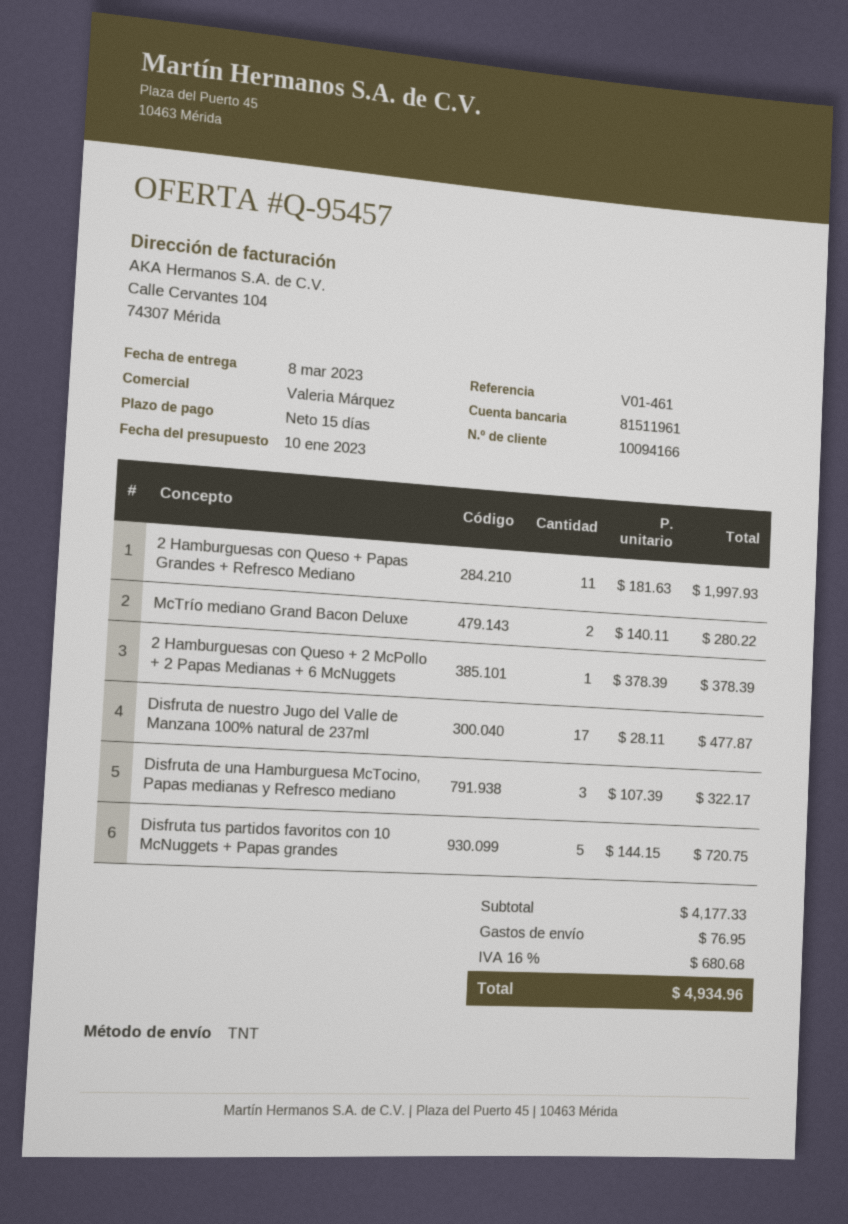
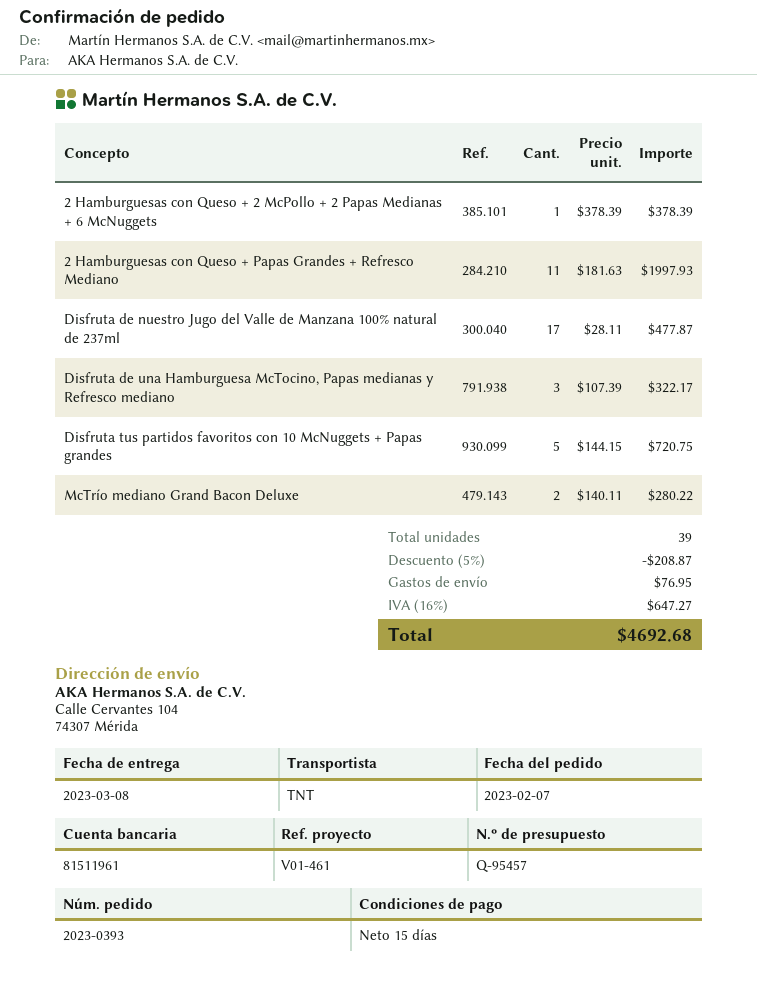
discount: none -> 5% = 208.87
tax: 16% = 680.68 -> 16% = 647.27
total: 4934.96 -> 4692.68

